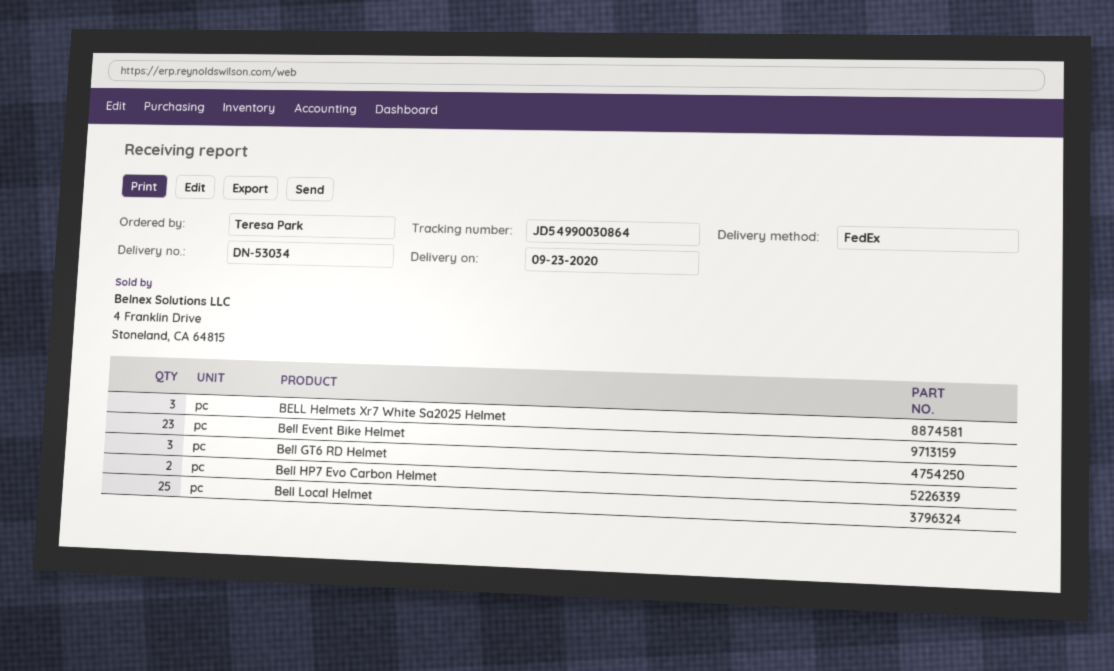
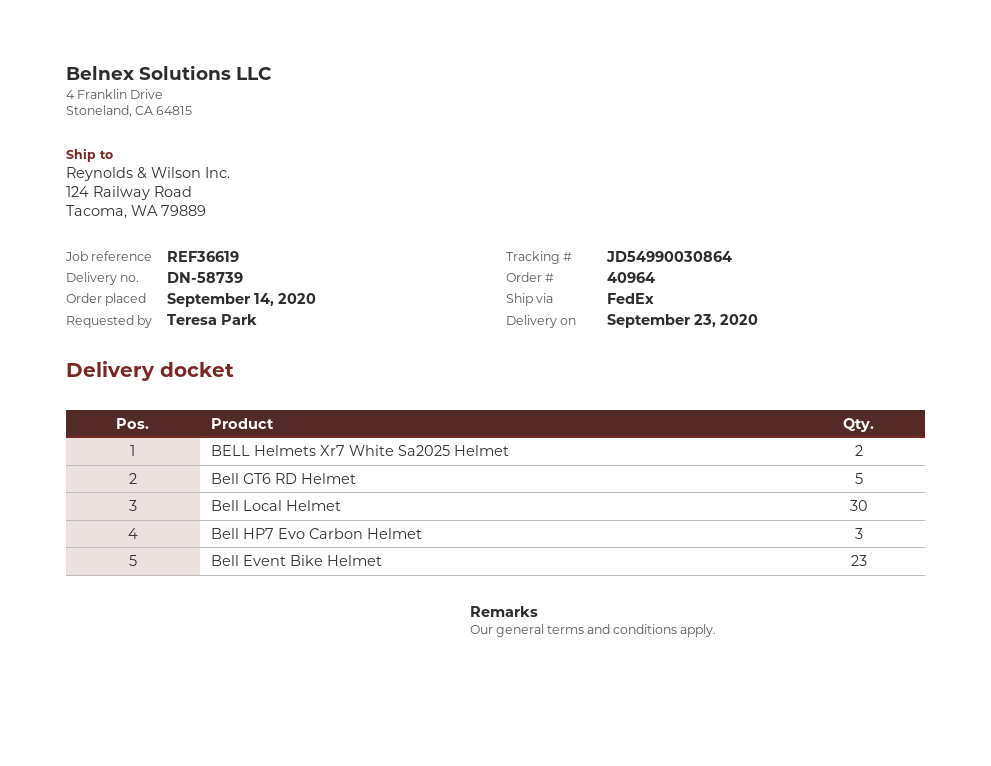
delivery note number: DN-53034 -> DN-58739
BELL Helmets Xr7 White Sa2025 Helmet: 3 -> 2
Bell GT6 RD Helmet: 3 -> 5
Bell HP7 Evo Carbon Helmet: 2 -> 3
Bell Local Helmet: 25 -> 30

